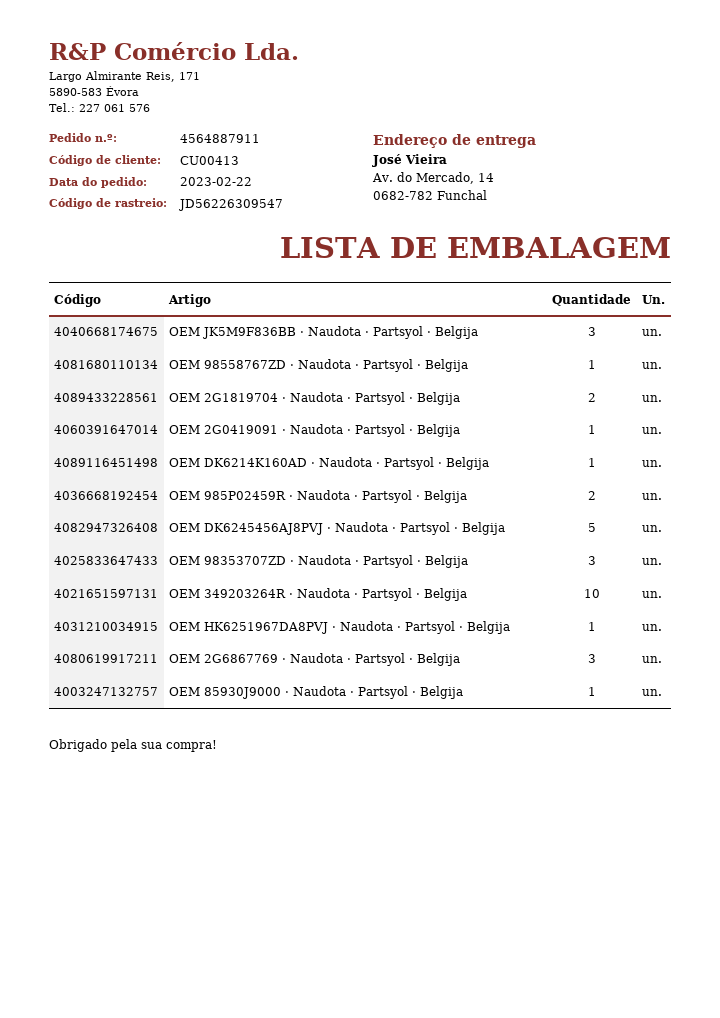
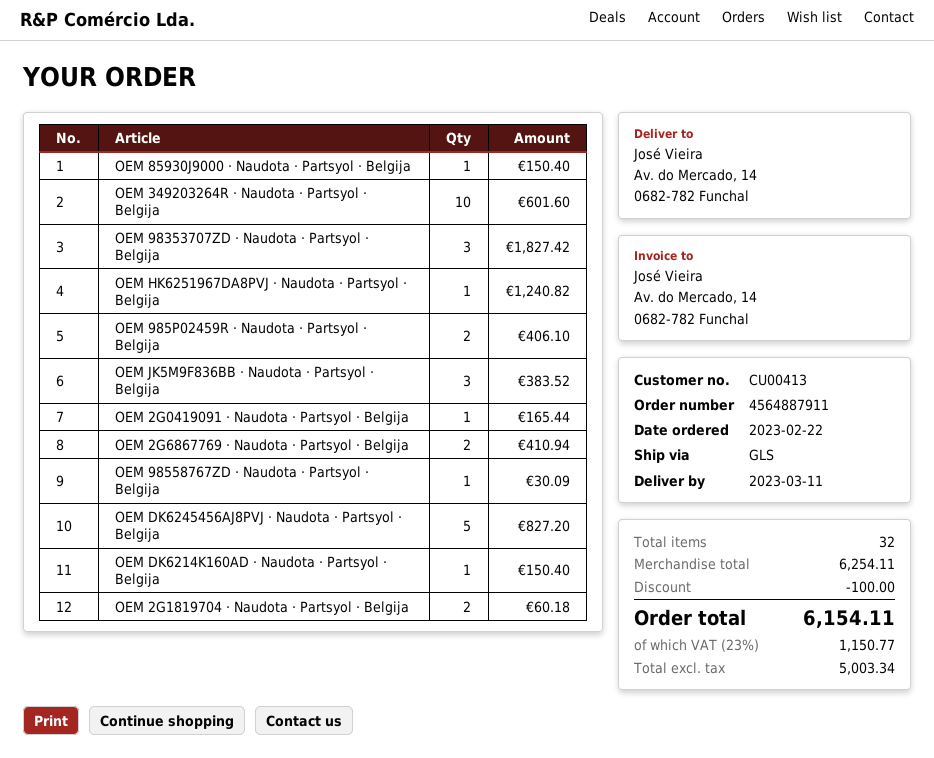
OEM 2G6867769 · Naudota · Partsyol · Belgija: 3 -> 2

